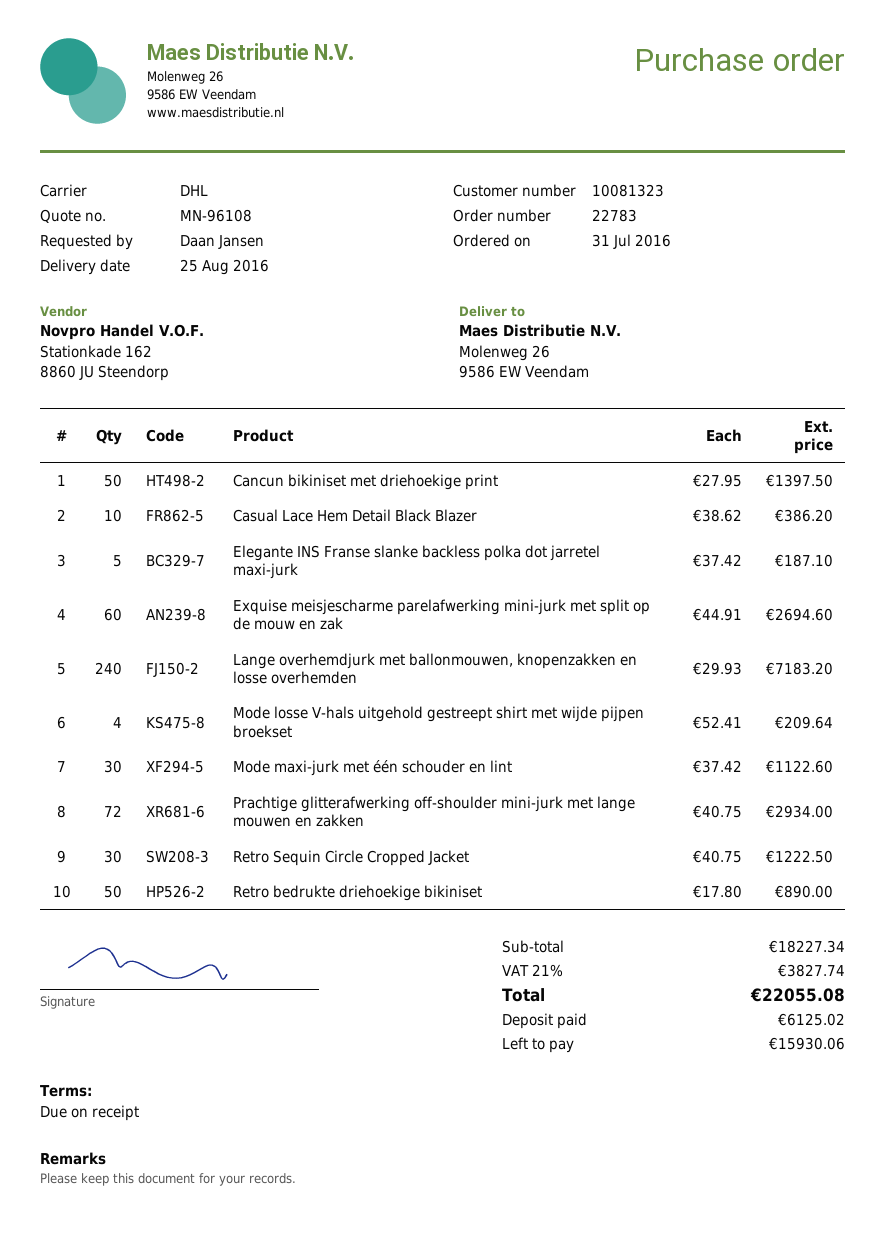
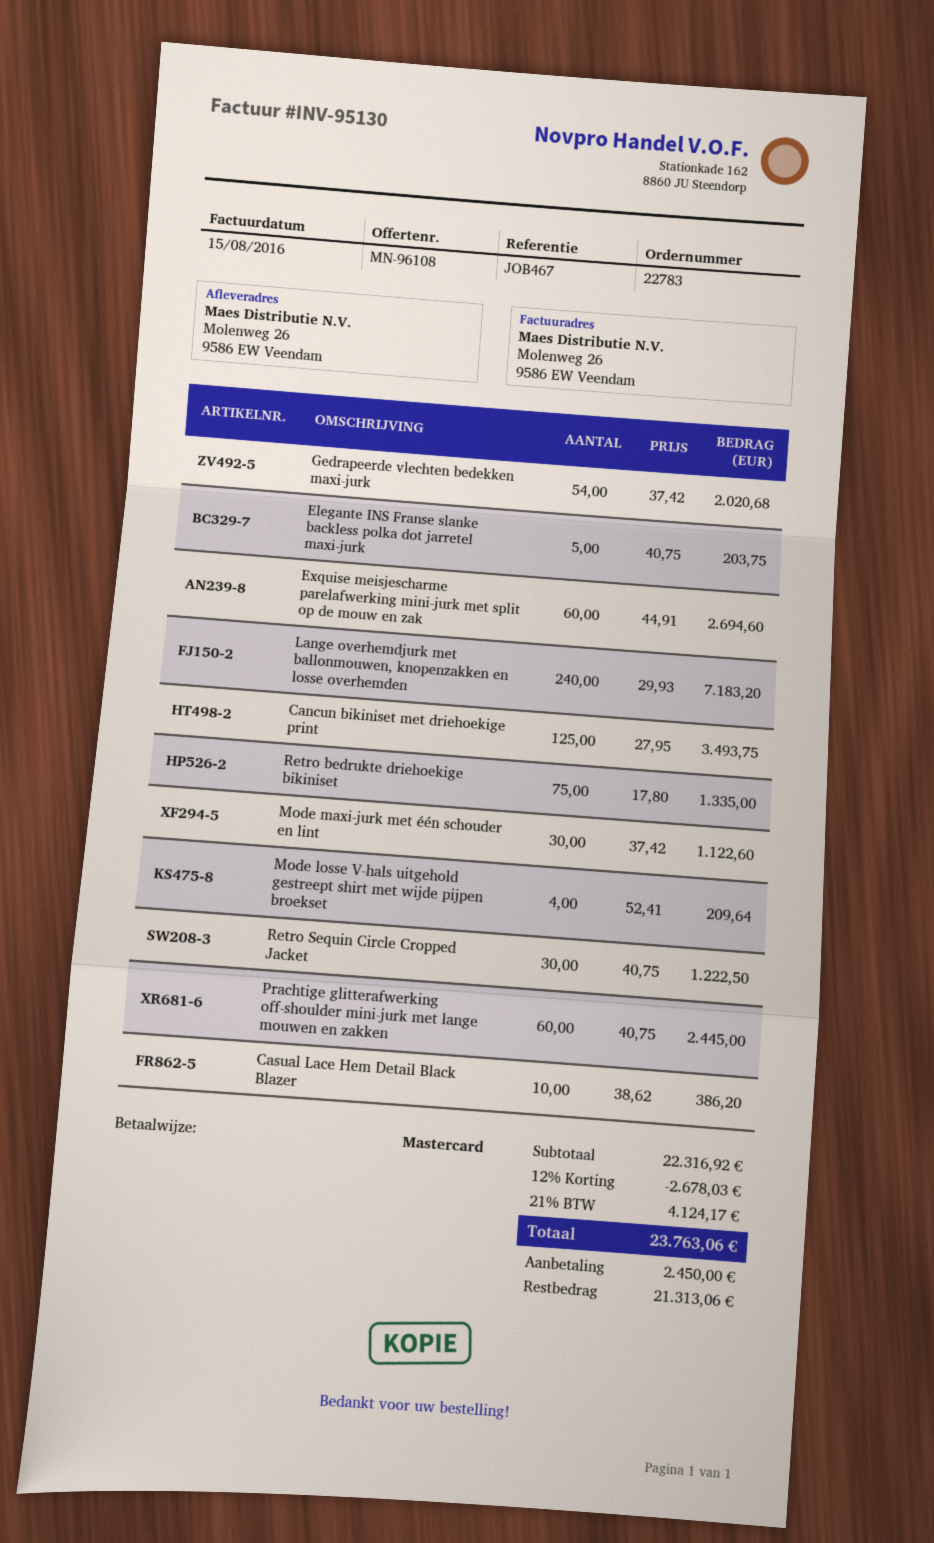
Cancun bikiniset met driehoekige print: 50 x 27.95 = 1397.50 -> 125 x 27.95 = 3493.75
Elegante INS Franse slanke backless polka dot jarretel maxi-jurk: 5 x 37.42 = 187.10 -> 5 x 40.75 = 203.75
Prachtige glitterafwerking off-shoulder mini-jurk met lange mouwen en zakken: 72 x 40.75 = 2934.00 -> 60 x 40.75 = 2445.00
Retro bedrukte driehoekige bikiniset: 50 x 17.80 = 890.00 -> 75 x 17.80 = 1335.00
Gedrapeerde vlechten bedekken maxi-jurk: none -> 54 x 37.42 = 2020.68
subtotal: 18227.34 -> 22316.92
discount: none -> 12% = 2678.03
tax: 21% = 3827.74 -> 21% = 4124.17
total: 22055.08 -> 23763.06
deposit: 6125.02 -> 2450.00
balance: 15930.06 -> 21313.06

